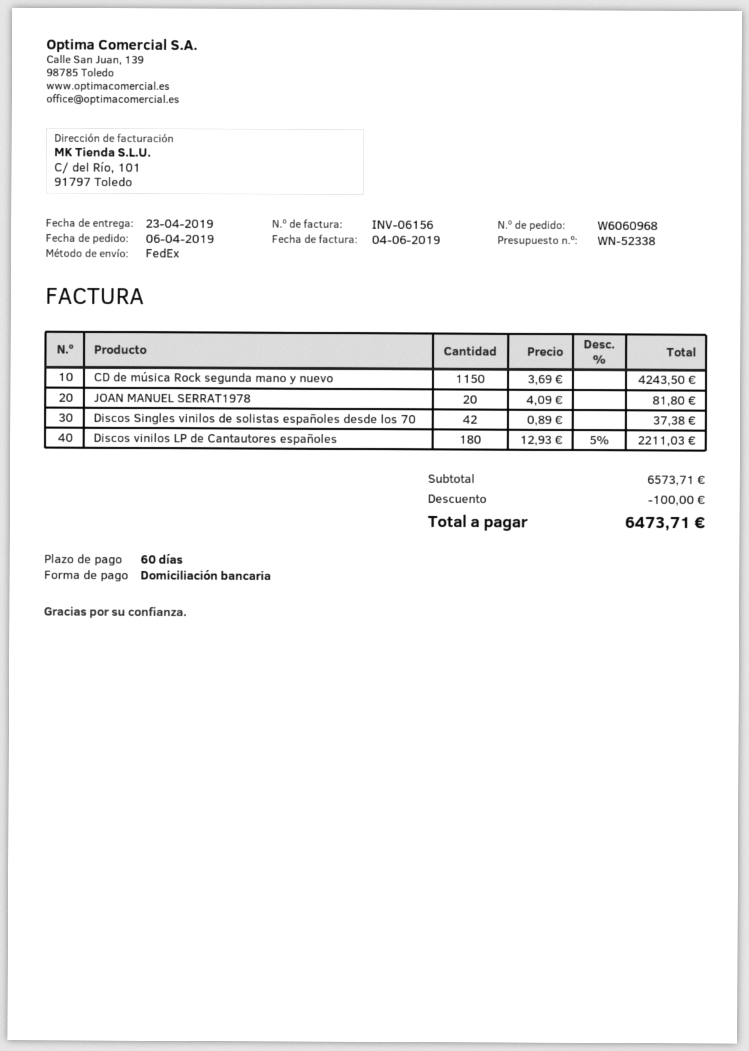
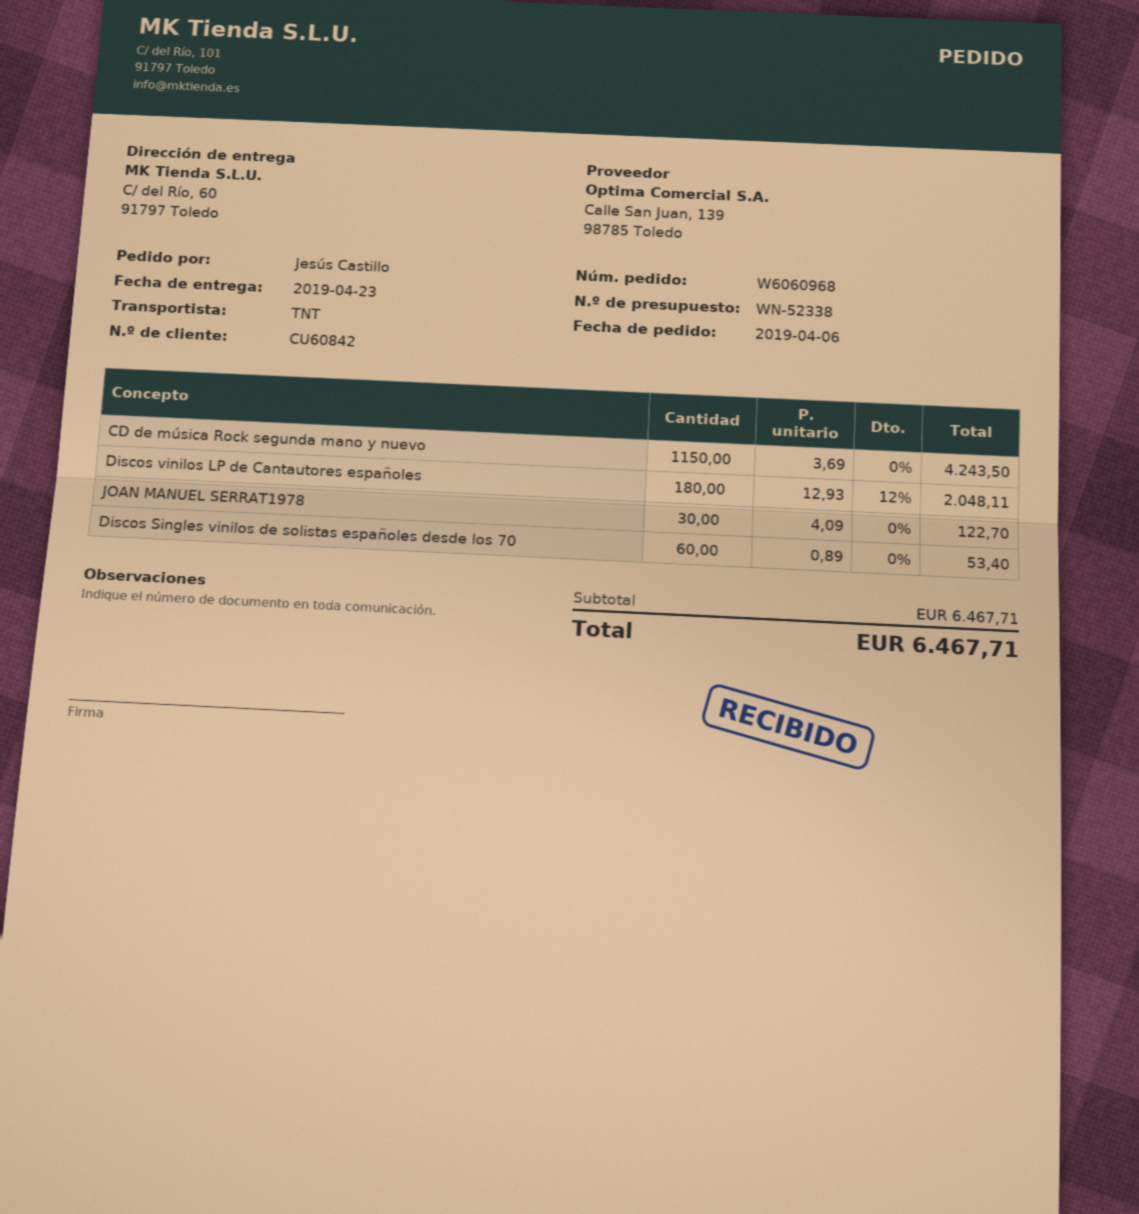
shipping method: FedEx -> TNT
JOAN MANUEL SERRAT1978: 20 x 4.09 = 81.80 -> 30 x 4.09 = 122.70
Discos Singles vinilos de solistas españoles desde los 70: 42 x 0.89 = 37.38 -> 60 x 0.89 = 53.40
Discos vinilos LP de Cantautores españoles: 180 x 12.93 - 5% = 2211.03 -> 180 x 12.93 - 12% = 2048.11
subtotal: 6573.71 -> 6467.71
discount: 100.00 -> none
total: 6473.71 -> 6467.71

